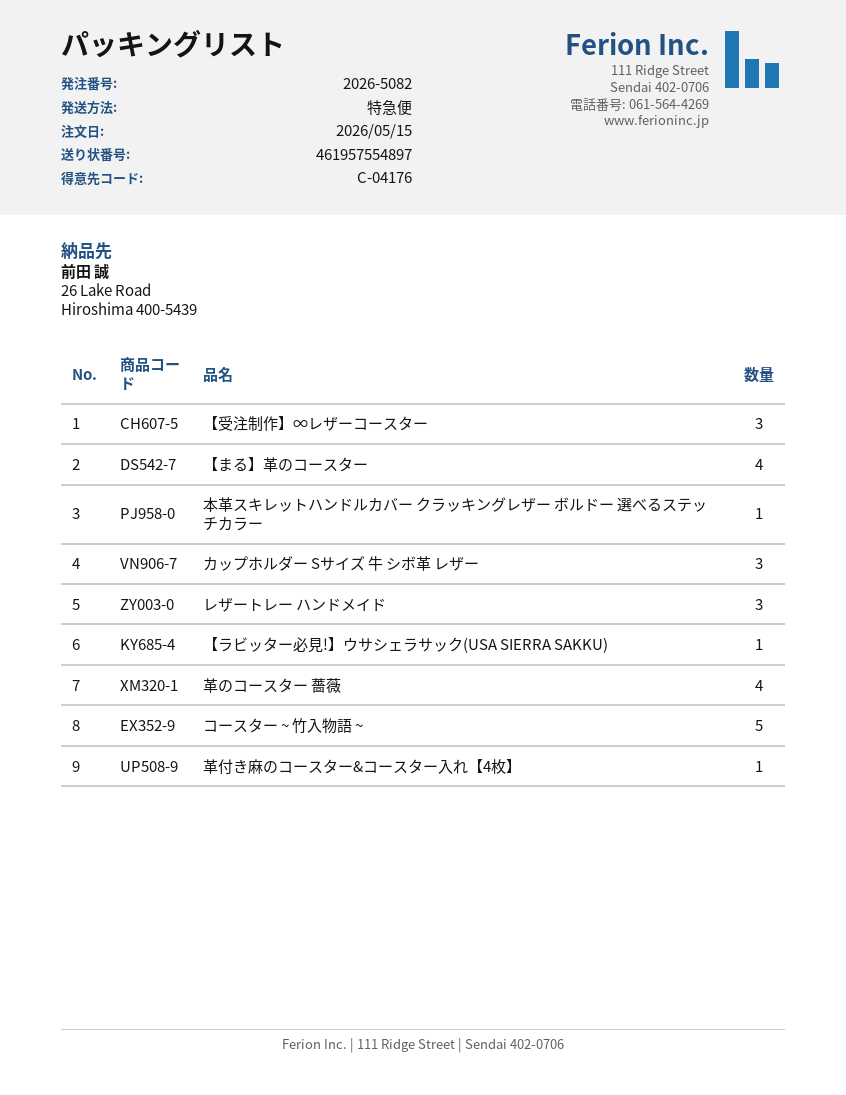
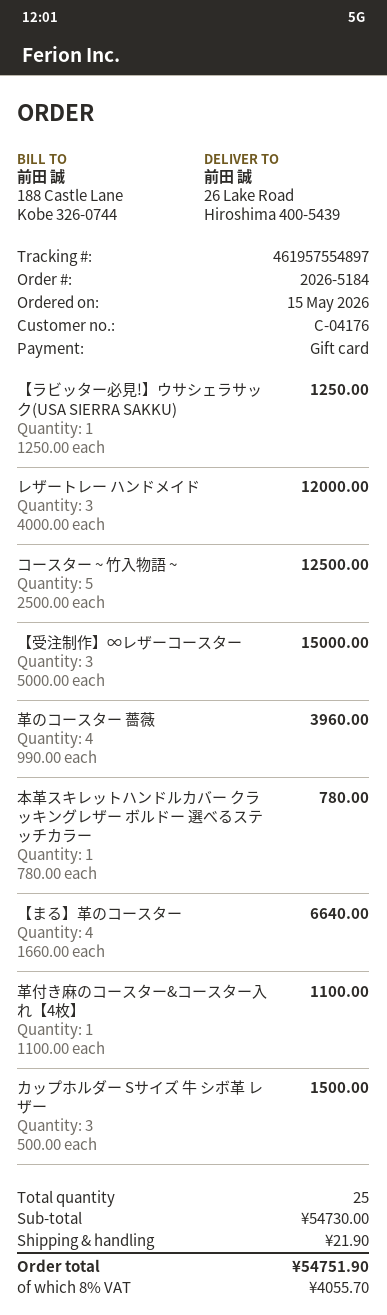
order number: 2026-5082 -> 2026-5184

